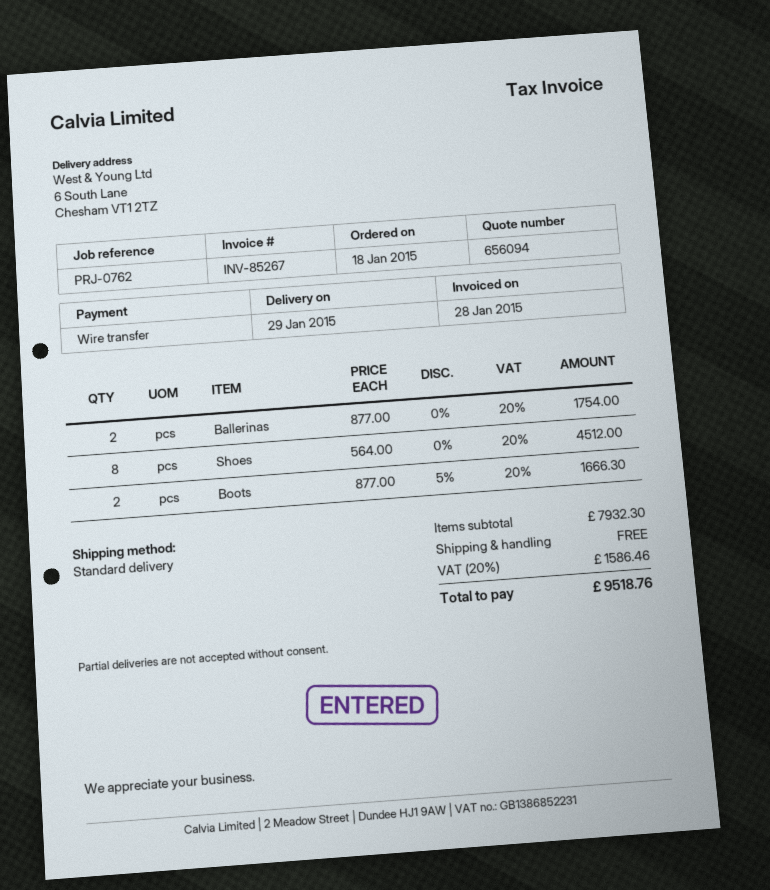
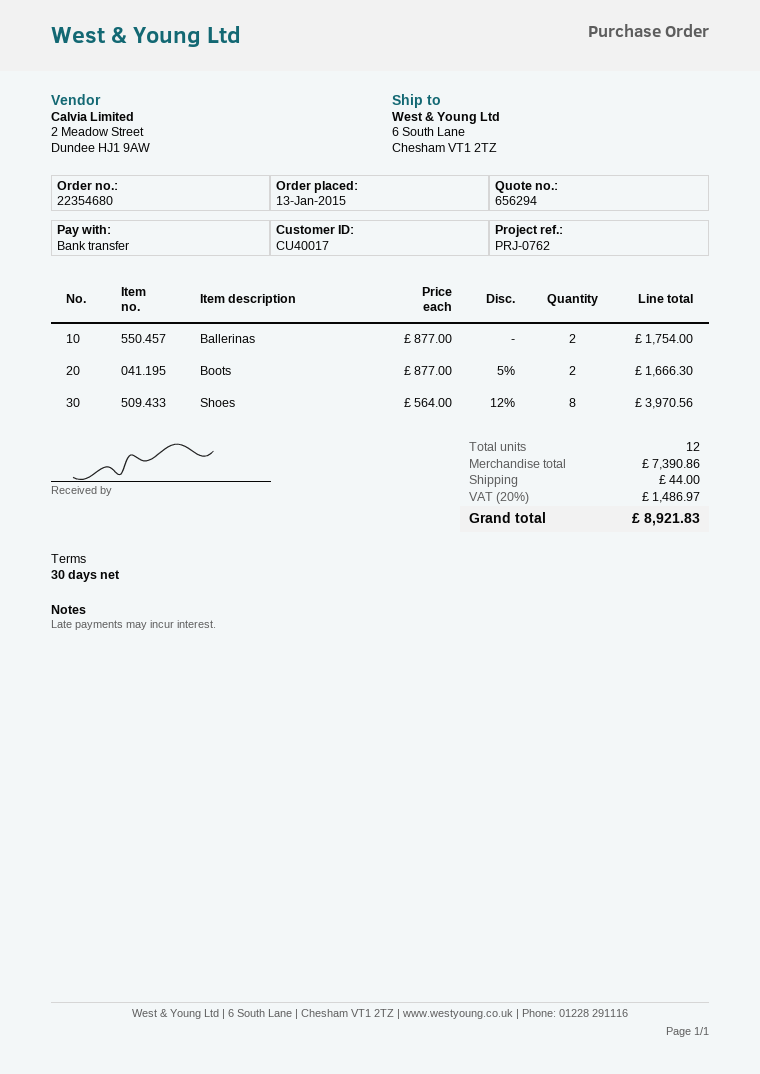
quote number: 656094 -> 656294
order date: 2015-01-18 -> 2015-01-13
Shoes: 8 x 564.00 = 4512.00 -> 8 x 564.00 - 12% = 3970.56
subtotal: 7932.30 -> 7390.86
shipping: 0.00 -> 44.00
tax: 20% = 1586.46 -> 20% = 1486.97
total: 9518.76 -> 8921.83

